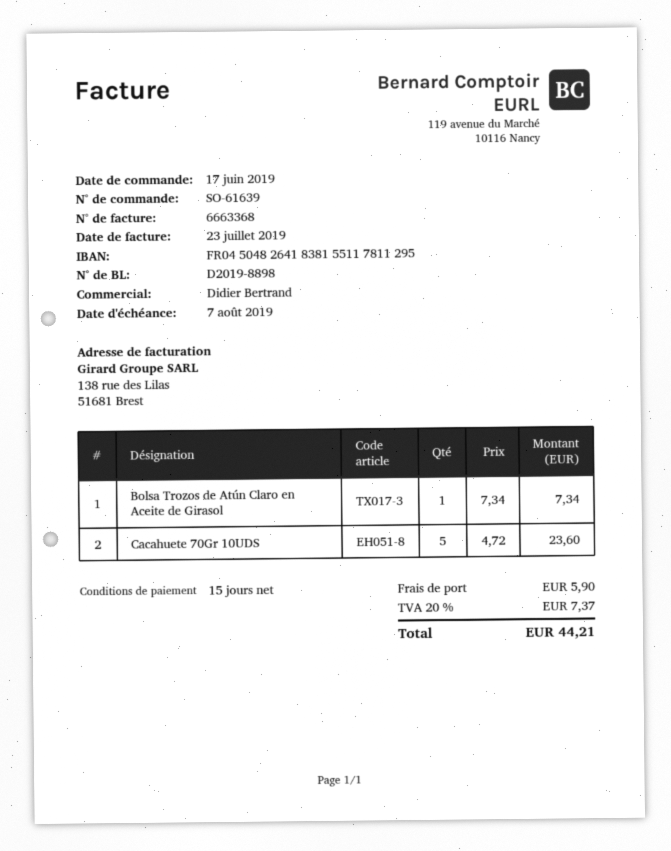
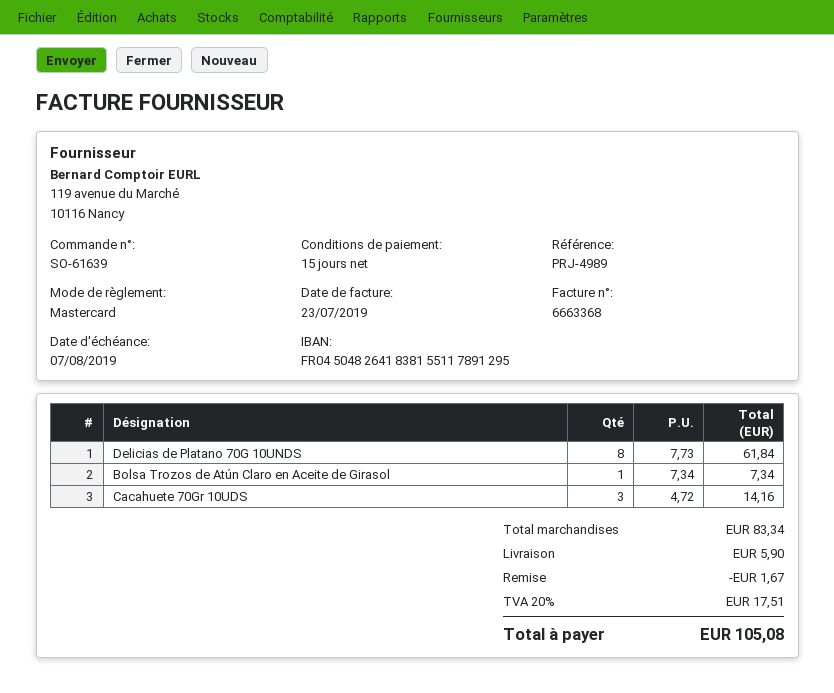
bank account: FR0450482641838155117811295 -> FR0450482641838155117891295
Cacahuete 70Gr 10UDS: 5 x 4.72 = 23.60 -> 3 x 4.72 = 14.16
Delicias de Platano 70G 10UNDS: none -> 8 x 7.73 = 61.84
discount: none -> 1.67
tax: 20% = 7.37 -> 20% = 17.51
total: 44.21 -> 105.08

